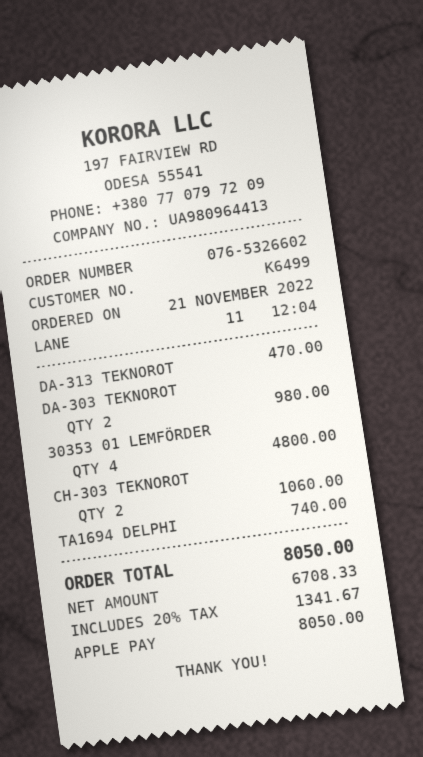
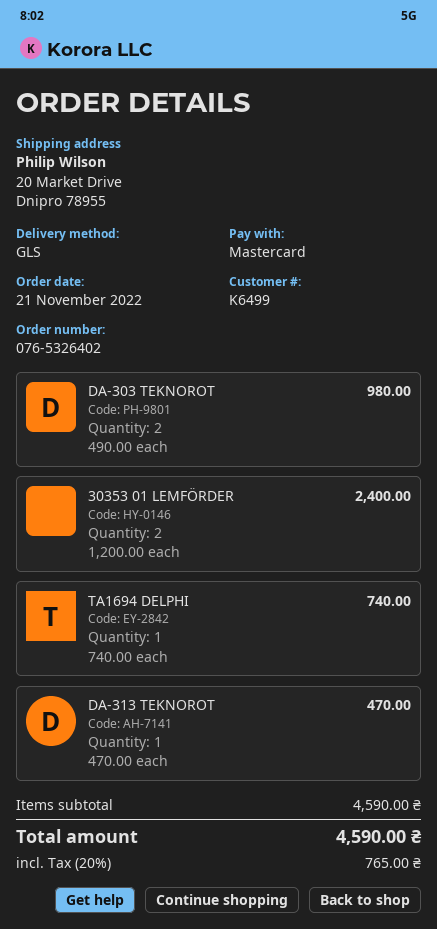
order number: 076-5326602 -> 076-5326402
payment method: Apple Pay -> Mastercard
30353 01 LEMFÖRDER: 4 for 4800.00 -> 2 for 2400.00
CH-303 TEKNOROT: 2 for 1060.00 -> none
tax: 20% = 1341.67 -> 20% = 765.00
total: 8050.00 -> 4590.00

